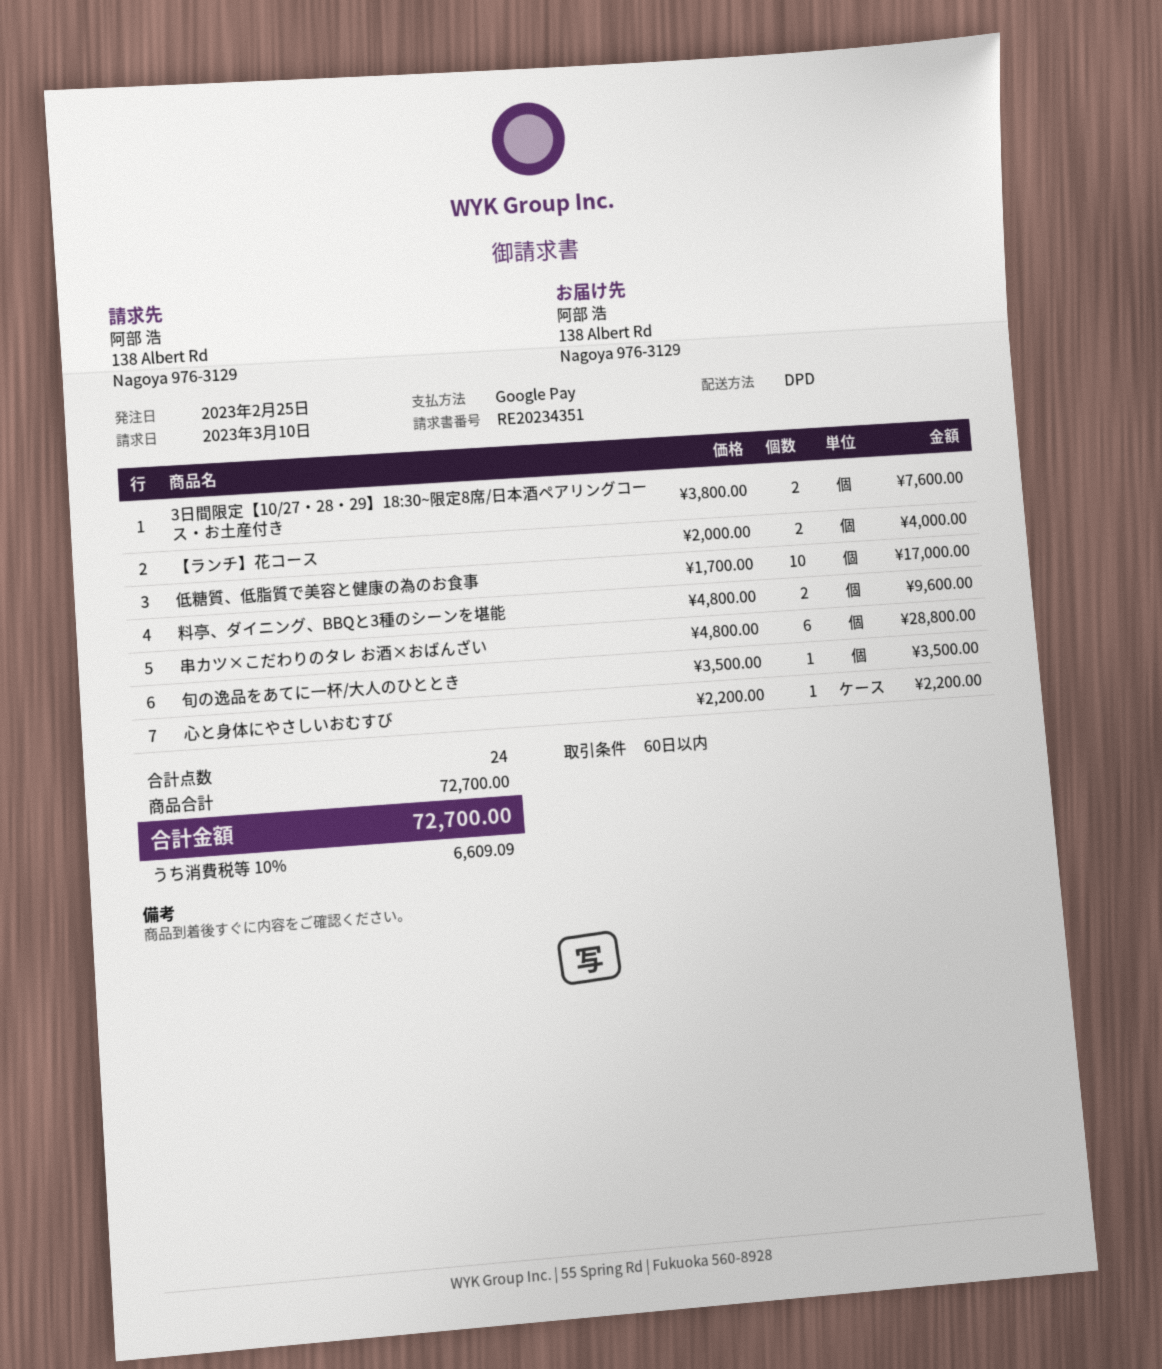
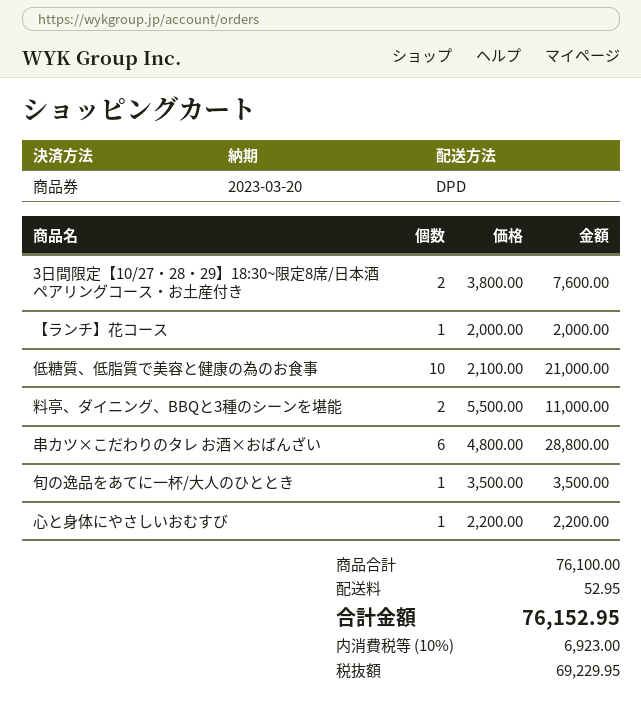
payment method: Google Pay -> gift card
【ランチ】花コース: 2 x 2000.00 = 4000.00 -> 1 x 2000.00 = 2000.00
低糖質、低脂質で美容と健康の為のお食事: 10 x 1700.00 = 17000.00 -> 10 x 2100.00 = 21000.00
料亭、ダイニング、BBQと3種のシーンを堪能: 2 x 4800.00 = 9600.00 -> 2 x 5500.00 = 11000.00
subtotal: 72700.00 -> 76100.00
shipping: none -> 52.95
tax: 10% = 6609.09 -> 10% = 6923.00
total: 72700.00 -> 76152.95

